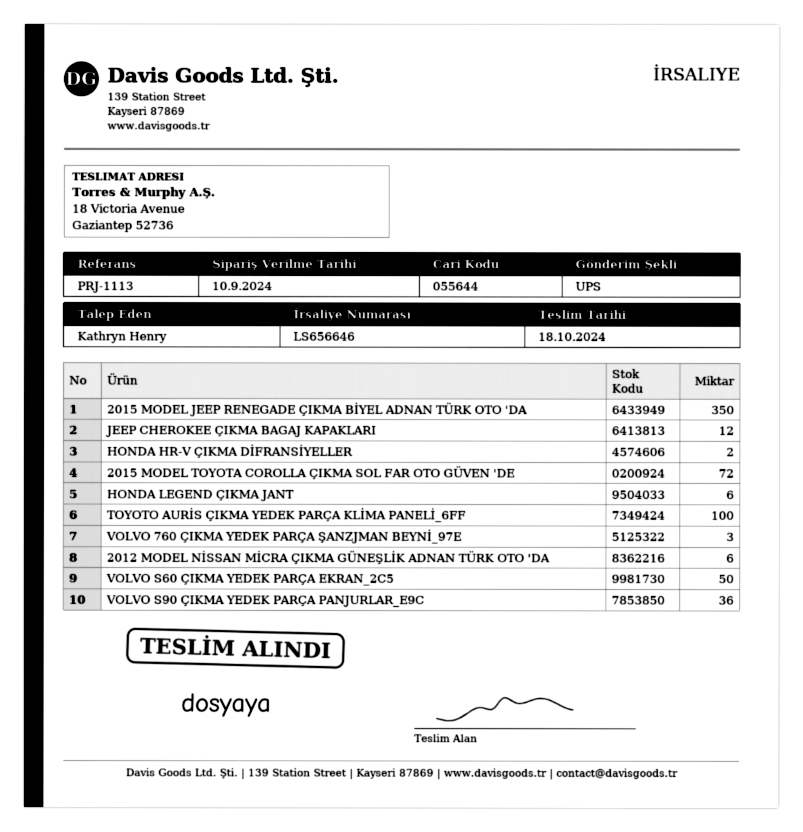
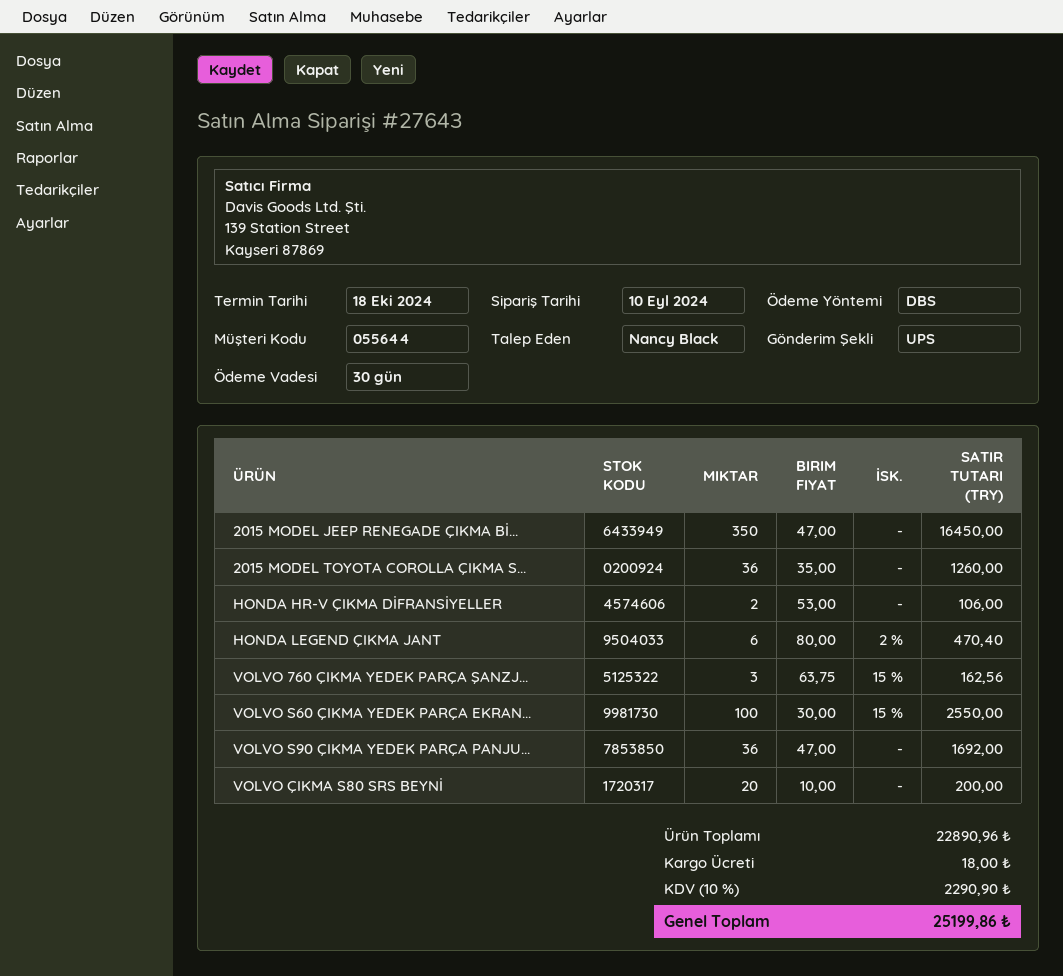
ordered by: Kathryn Henry -> Nancy Black
JEEP CHEROKEE ÇIKMA BAGAJ KAPAKLARI: 12 -> none
2015 MODEL TOYOTA COROLLA ÇIKMA SOL FAR OTO GÜVEN 'DE: 72 -> 36
TOYOTO AURİS ÇIKMA YEDEK PARÇA KLİMA PANELİ_6FF: 100 -> none
2012 MODEL NİSSAN MİCRA ÇIKMA GÜNEŞLİK ADNAN TÜRK OTO 'DA: 6 -> none
VOLVO S60 ÇIKMA YEDEK PARÇA EKRAN_2C5: 50 -> 100
VOLVO ÇIKMA S80 SRS BEYNİ: none -> 20

